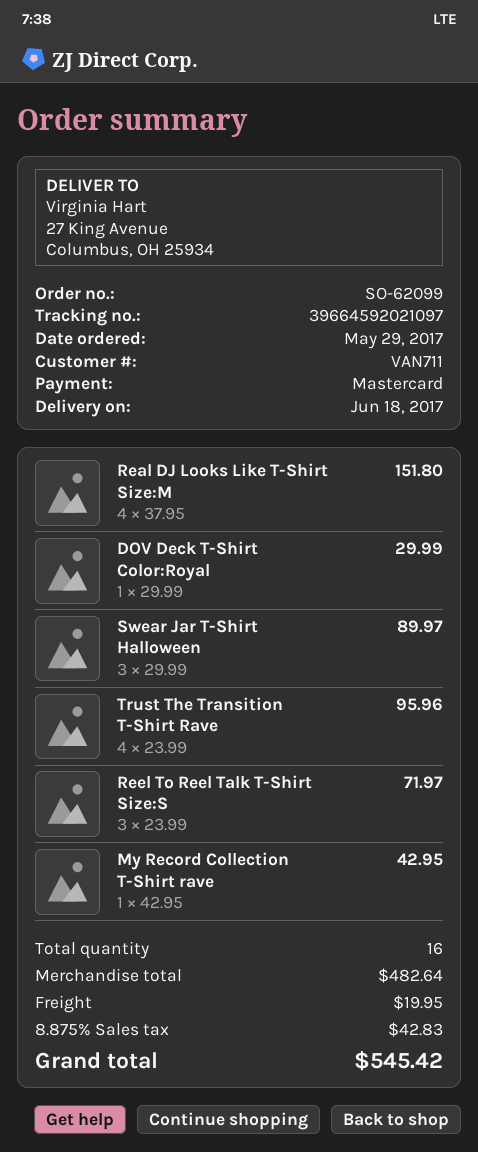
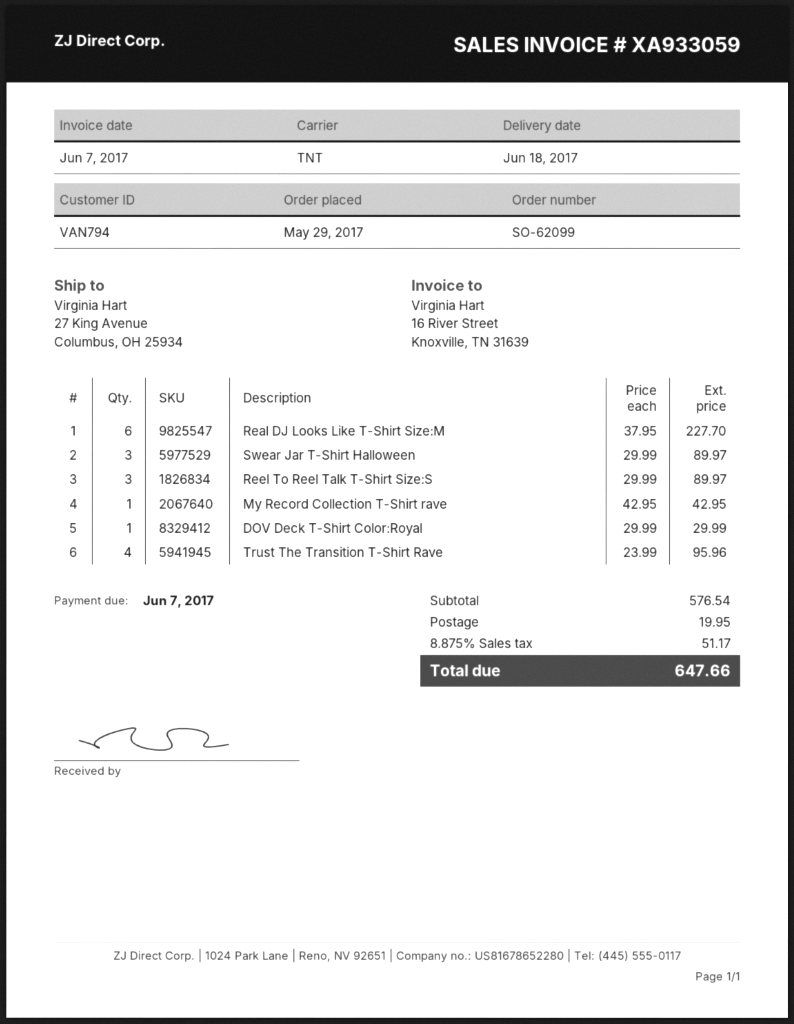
customer number: VAN711 -> VAN794
Real DJ Looks Like T-Shirt Size:M: 4 x 37.95 = 151.80 -> 6 x 37.95 = 227.70
Reel To Reel Talk T-Shirt Size:S: 3 x 23.99 = 71.97 -> 3 x 29.99 = 89.97
subtotal: 482.64 -> 576.54
tax: 8.875% = 42.83 -> 8.875% = 51.17
total: 545.42 -> 647.66

